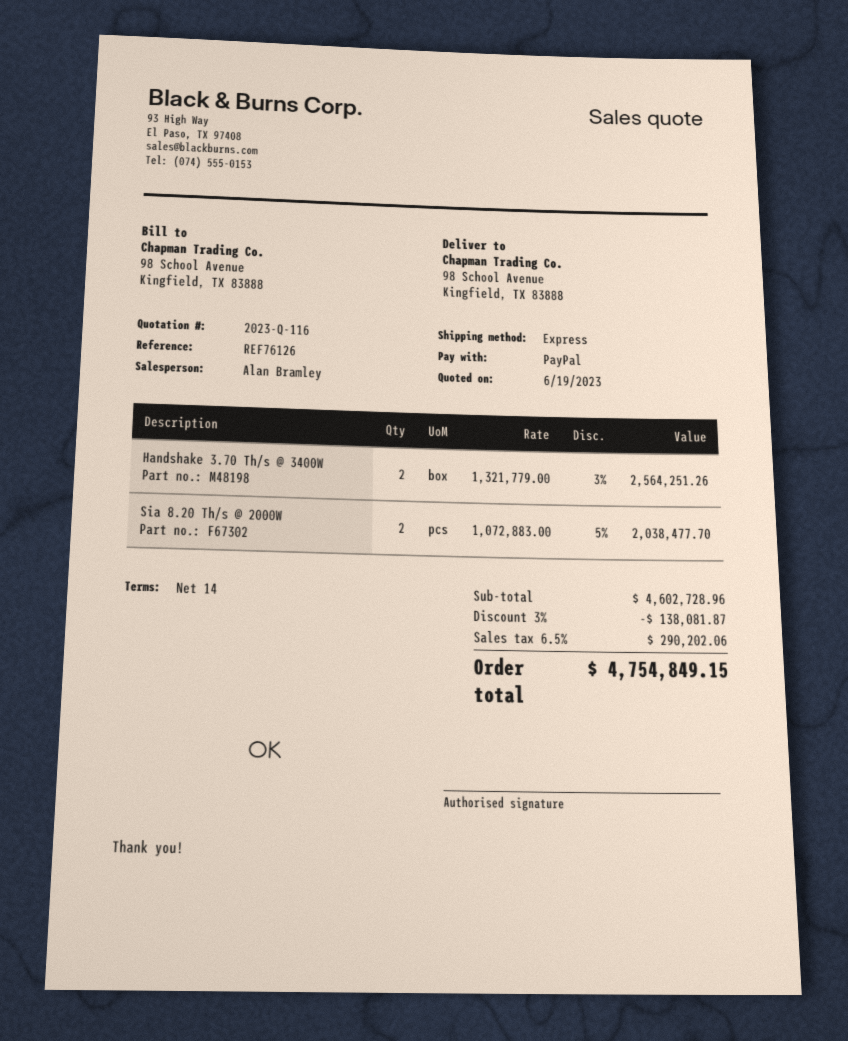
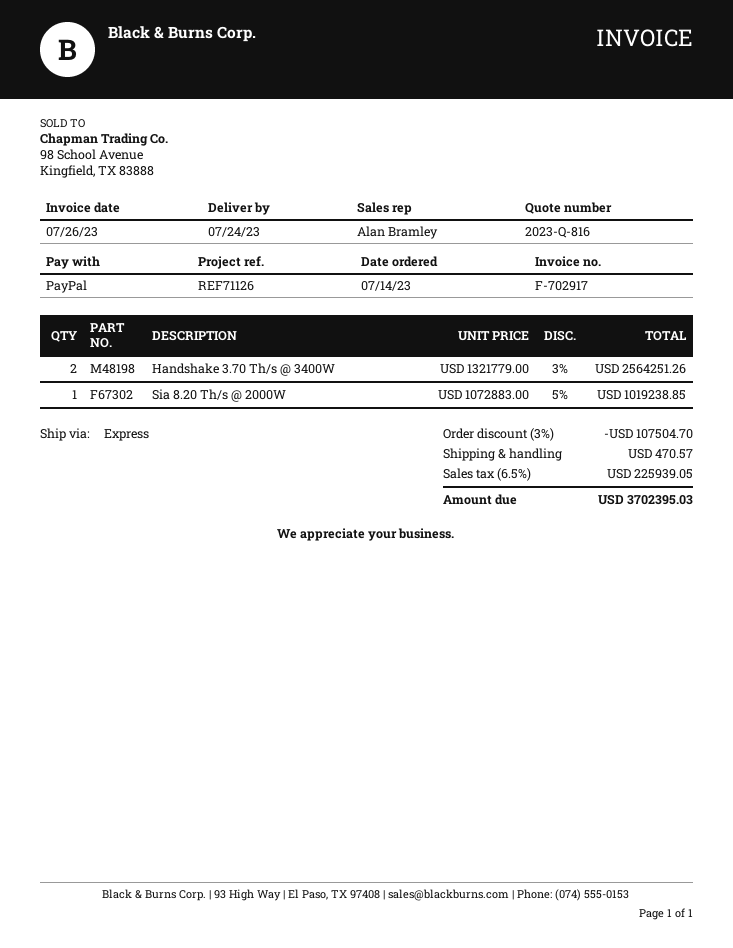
quote number: 2023-Q-116 -> 2023-Q-816
reference: REF76126 -> REF71126
Sia 8.20 Th/s @ 2000W: 2 x 1072883.00 - 5% = 2038477.70 -> 1 x 1072883.00 - 5% = 1019238.85
discount: 3% = 138081.87 -> 3% = 107504.70
shipping: none -> 470.57
tax: 6.5% = 290202.06 -> 6.5% = 225939.05
total: 4754849.15 -> 3702395.03

